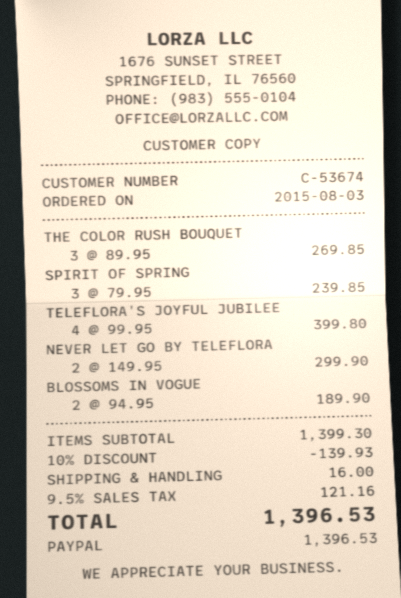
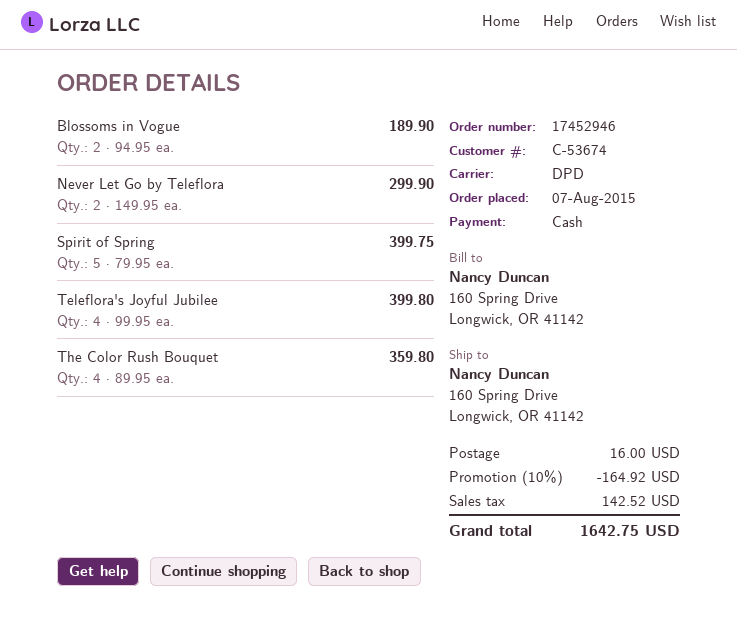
order date: 2015-08-03 -> 2015-08-07
payment method: PayPal -> cash
THE COLOR RUSH BOUQUET: 3 x 89.95 = 269.85 -> 4 x 89.95 = 359.80
SPIRIT OF SPRING: 3 x 79.95 = 239.85 -> 5 x 79.95 = 399.75
discount: 10% = 139.93 -> 10% = 164.92
tax: 121.16 -> 142.52
total: 1396.53 -> 1642.75

